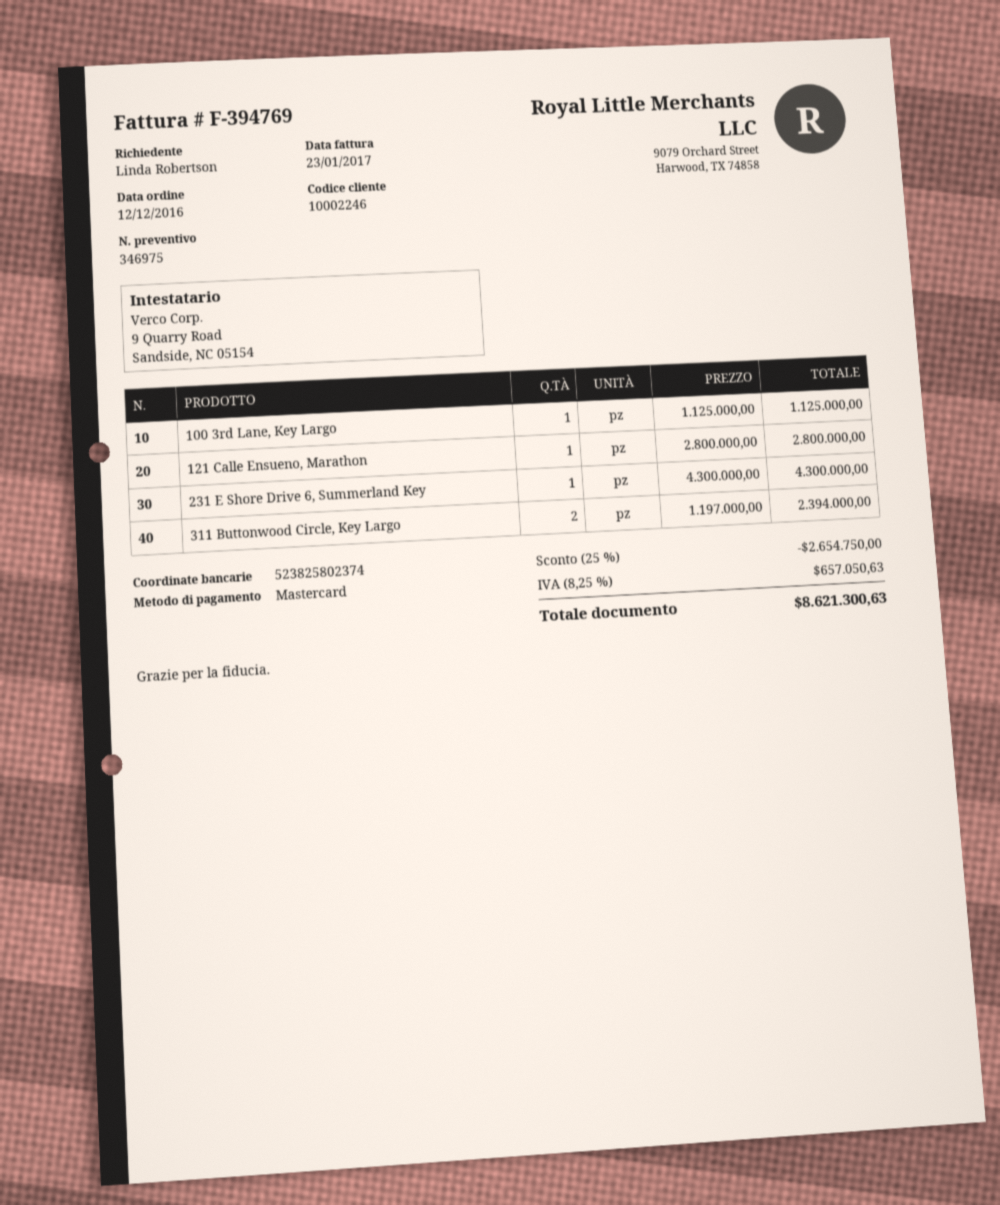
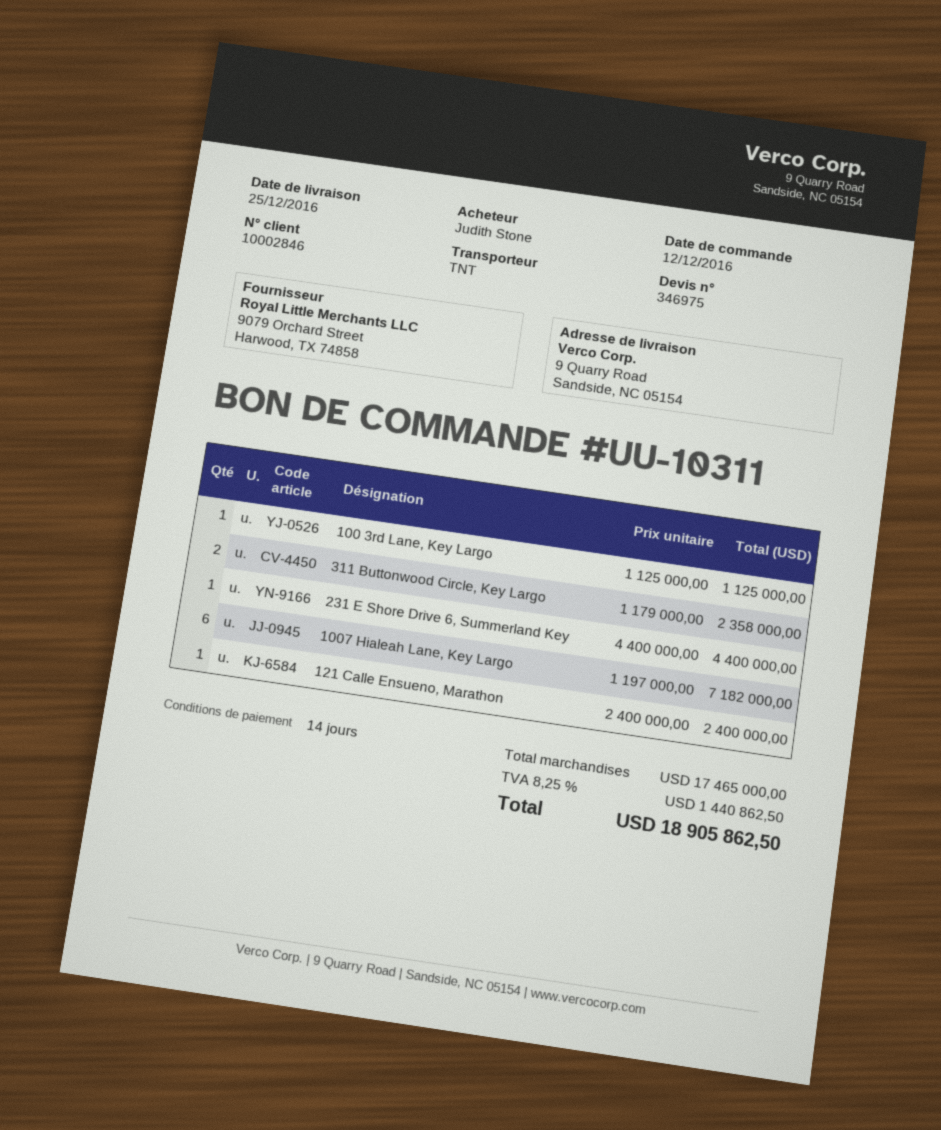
customer number: 10002246 -> 10002846
ordered by: Linda Robertson -> Judith Stone
121 Calle Ensueno, Marathon: 1 x 2800000.00 = 2800000.00 -> 1 x 2400000.00 = 2400000.00
231 E Shore Drive 6, Summerland Key: 1 x 4300000.00 = 4300000.00 -> 1 x 4400000.00 = 4400000.00
311 Buttonwood Circle, Key Largo: 2 x 1197000.00 = 2394000.00 -> 2 x 1179000.00 = 2358000.00
1007 Hialeah Lane, Key Largo: none -> 6 x 1197000.00 = 7182000.00
discount: 25% = 2654750.00 -> none
tax: 8.25% = 657050.63 -> 8.25% = 1440862.50
total: 8621300.63 -> 18905862.50

